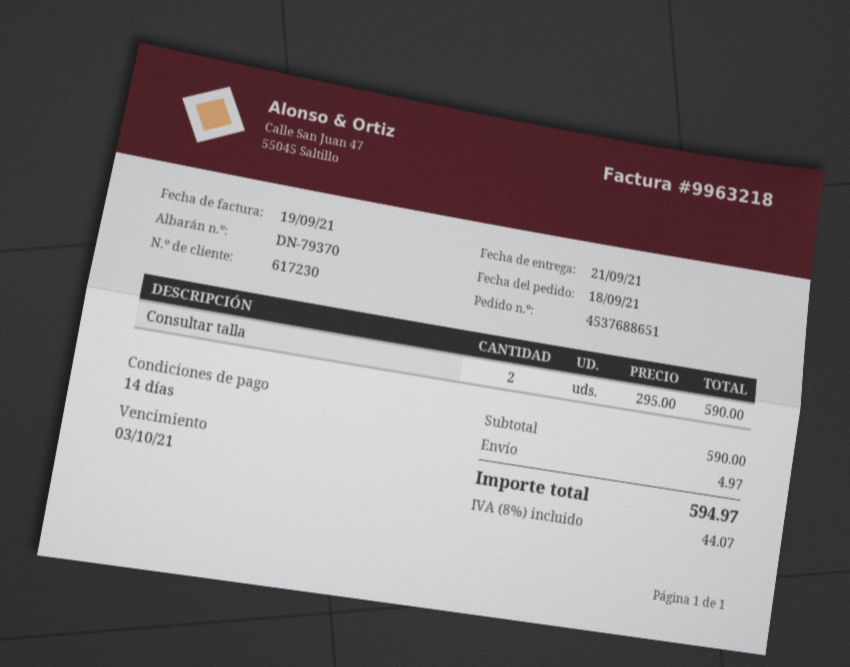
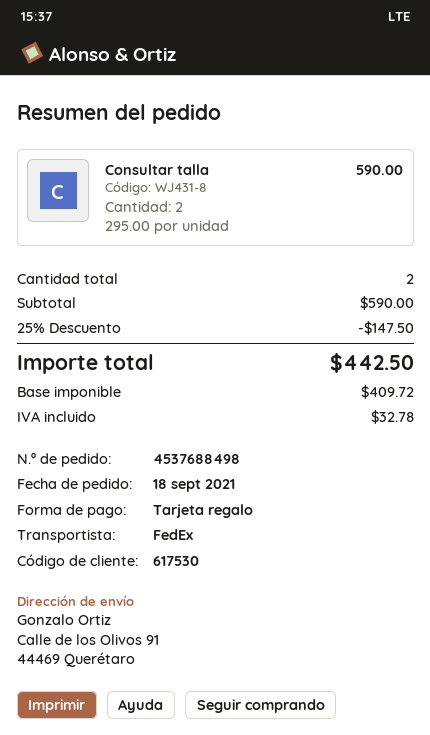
order number: 4537688651 -> 4537688498
customer number: 617230 -> 617530
discount: none -> 25% = 147.50
shipping: 4.97 -> none
tax: 44.07 -> 32.78
total: 594.97 -> 442.50

